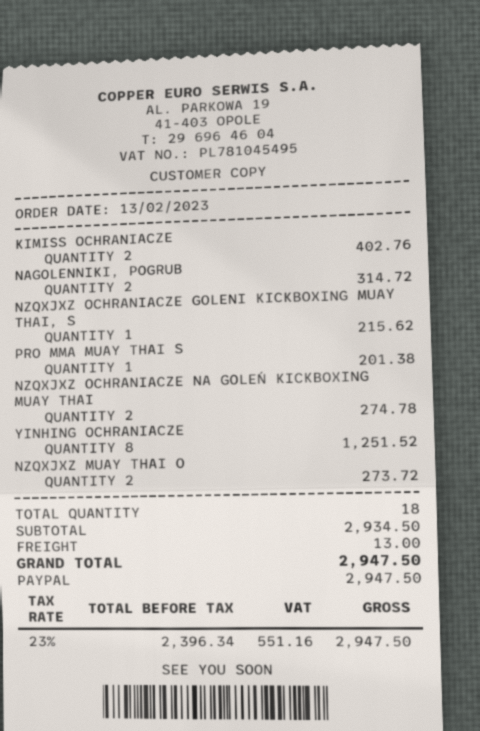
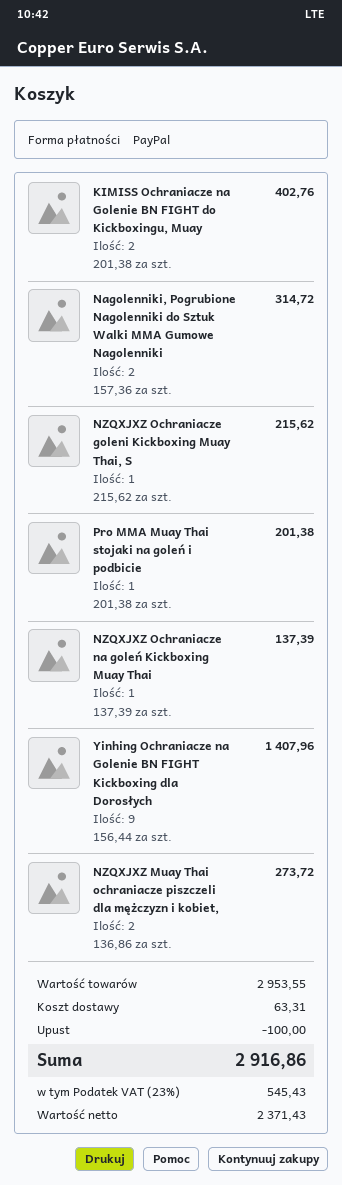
NZQXJXZ OCHRANIACZE NA GOLEŃ KICKBOXING MUAY THAI: 2 for 274.78 -> 1 for 137.39
YINHING OCHRANIACZE: 8 for 1251.52 -> 9 for 1407.96
subtotal: 2934.50 -> 2953.55
discount: none -> 100.00
shipping: 13.00 -> 63.31
net: 2396.34 -> 2371.43
tax: 23% = 551.16 -> 23% = 545.43
total: 2947.50 -> 2916.86

